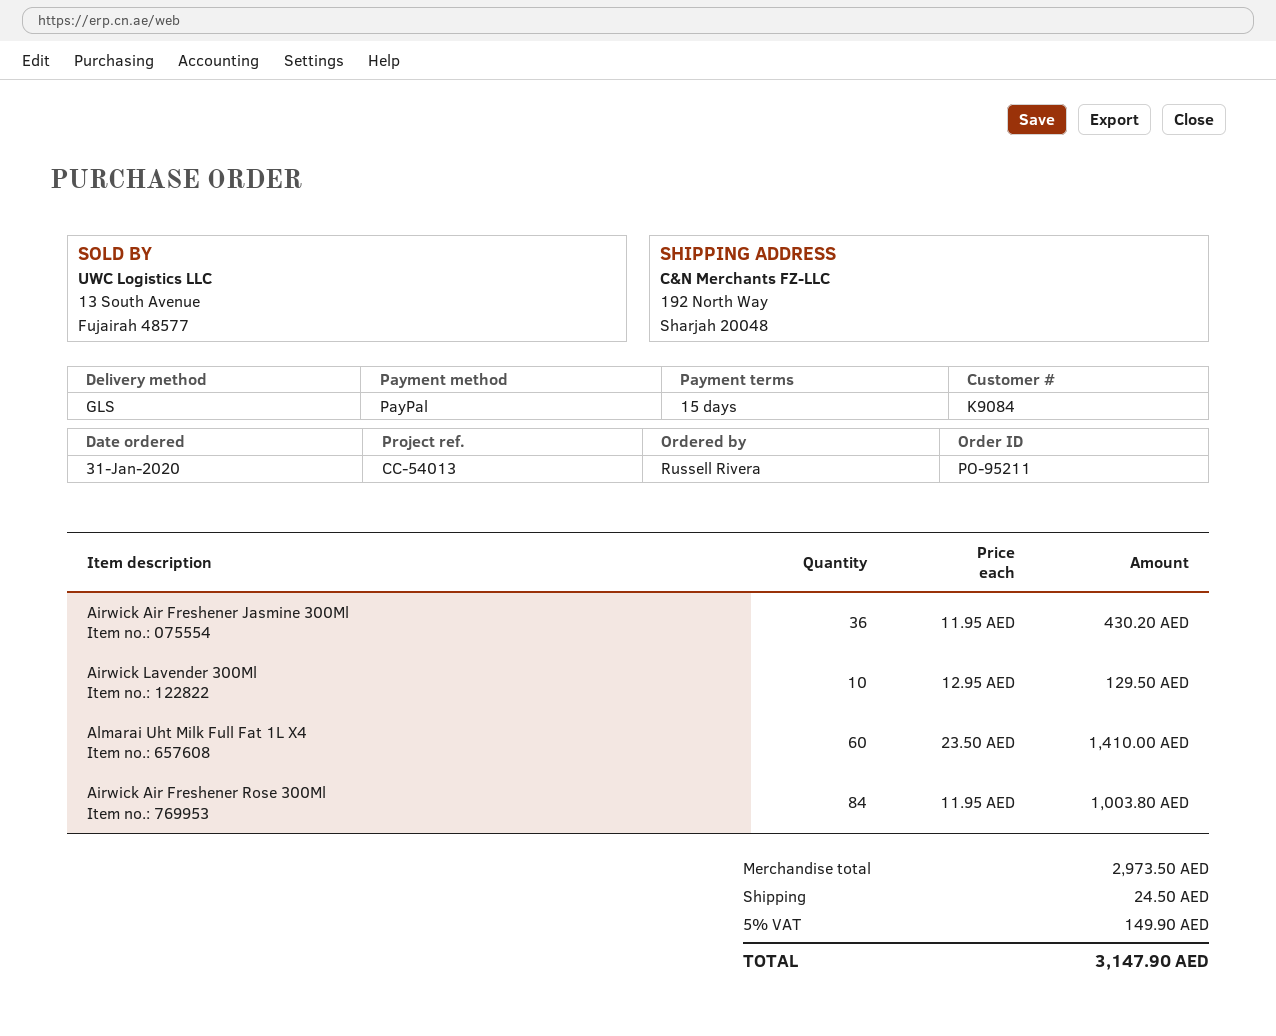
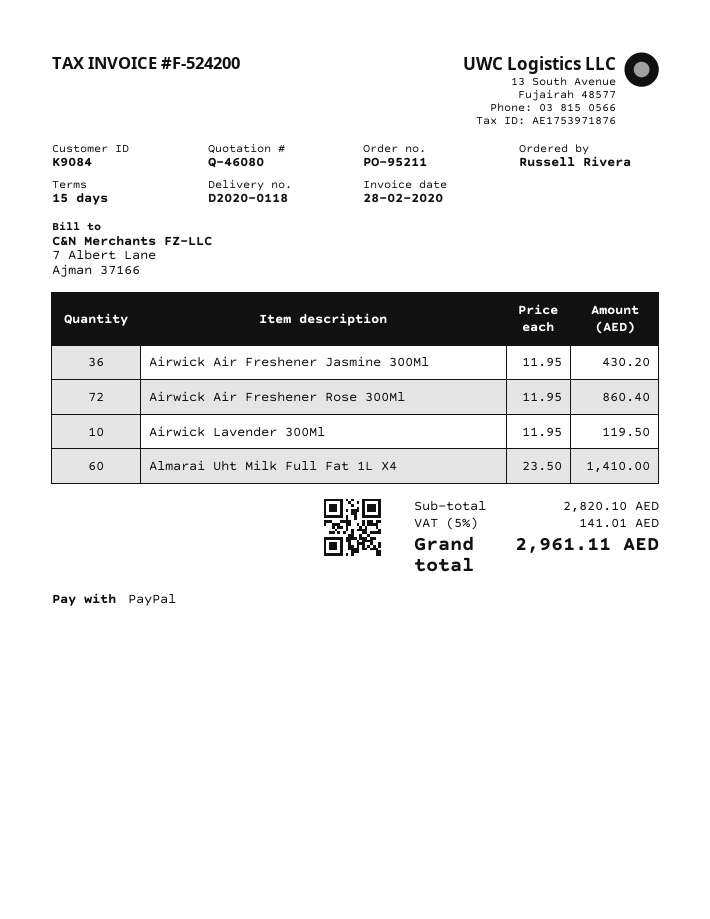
Airwick Lavender 300Ml: 10 x 12.95 = 129.50 -> 10 x 11.95 = 119.50
Airwick Air Freshener Rose 300Ml: 84 x 11.95 = 1003.80 -> 72 x 11.95 = 860.40
subtotal: 2973.50 -> 2820.10
shipping: 24.50 -> none
tax: 5% = 149.90 -> 5% = 141.01
total: 3147.90 -> 2961.11

